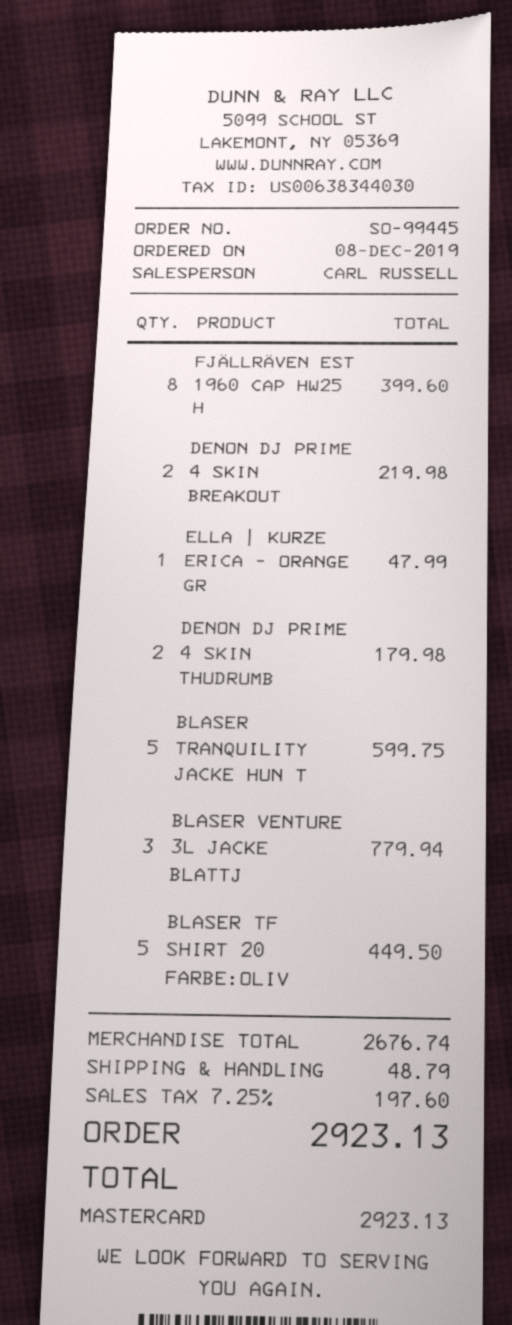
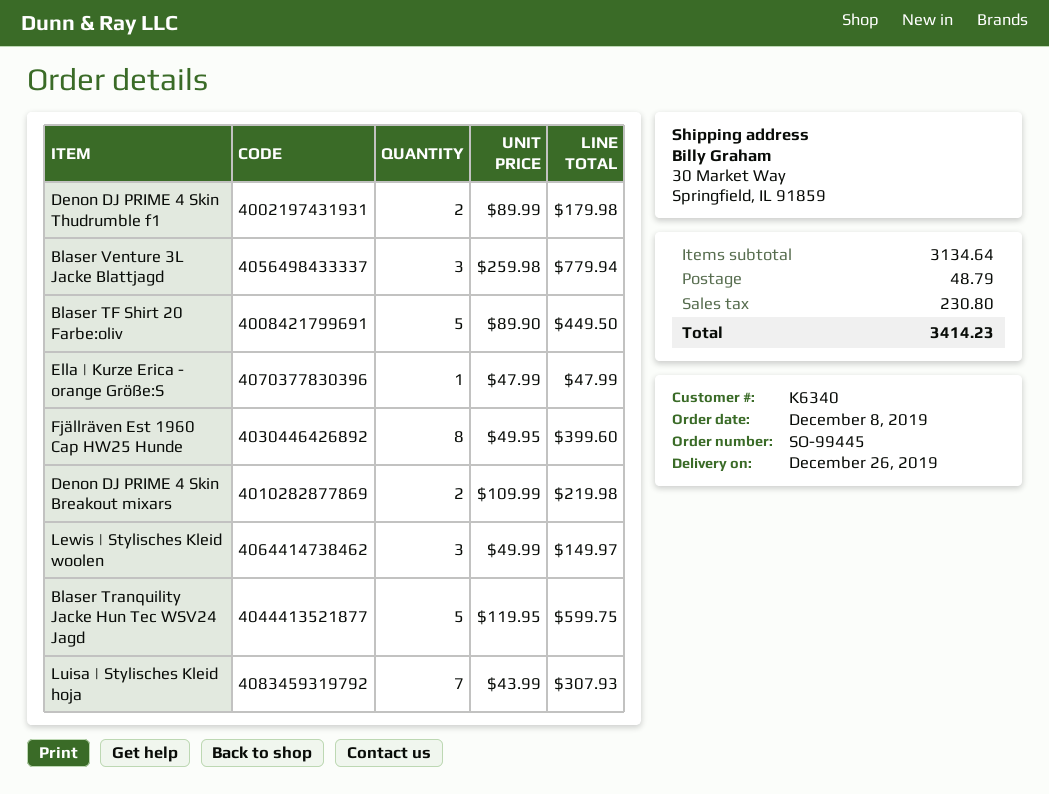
Lewis | Stylisches Kleid woolen: none -> 3 for 149.97
Luisa | Stylisches Kleid hoja: none -> 7 for 307.93
subtotal: 2676.74 -> 3134.64
tax: 197.60 -> 230.80
total: 2923.13 -> 3414.23

